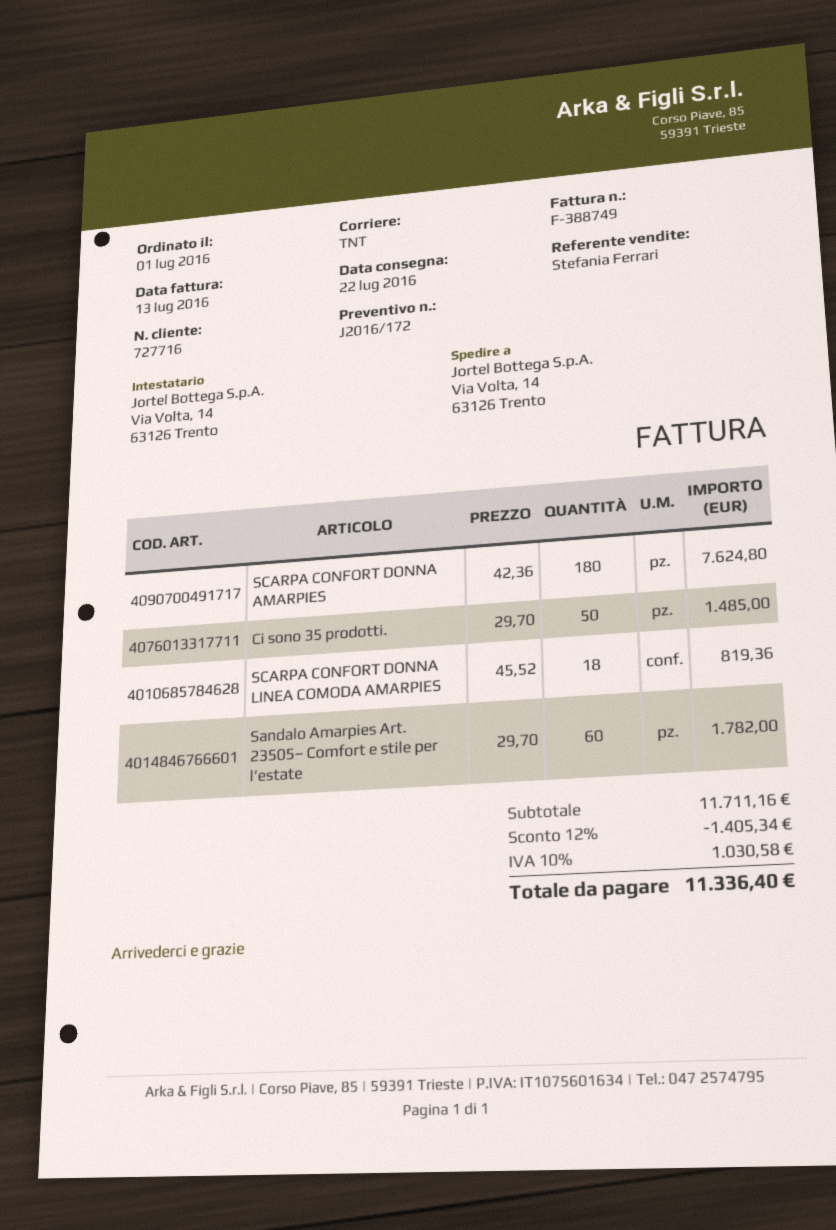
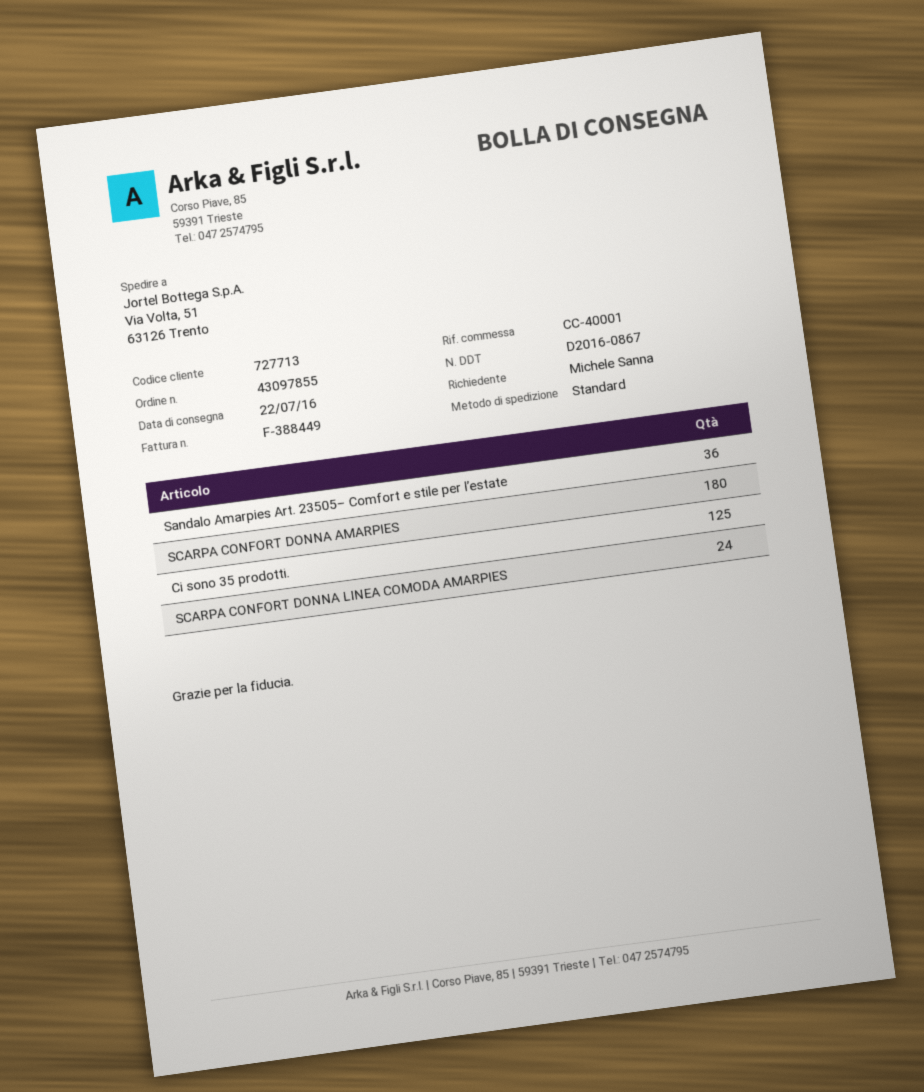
invoice number: F-388749 -> F-388449
customer number: 727716 -> 727713
shipping method: TNT -> standard
ship to: Via Volta, 14, 63126 Trento -> Via Volta, 51, 63126 Trento
Ci sono 35 prodotti.: 50 -> 125
SCARPA CONFORT DONNA LINEA COMODA AMARPIES: 18 -> 24
Sandalo Amarpies Art. 23505– Comfort e stile per l’estate: 60 -> 36

